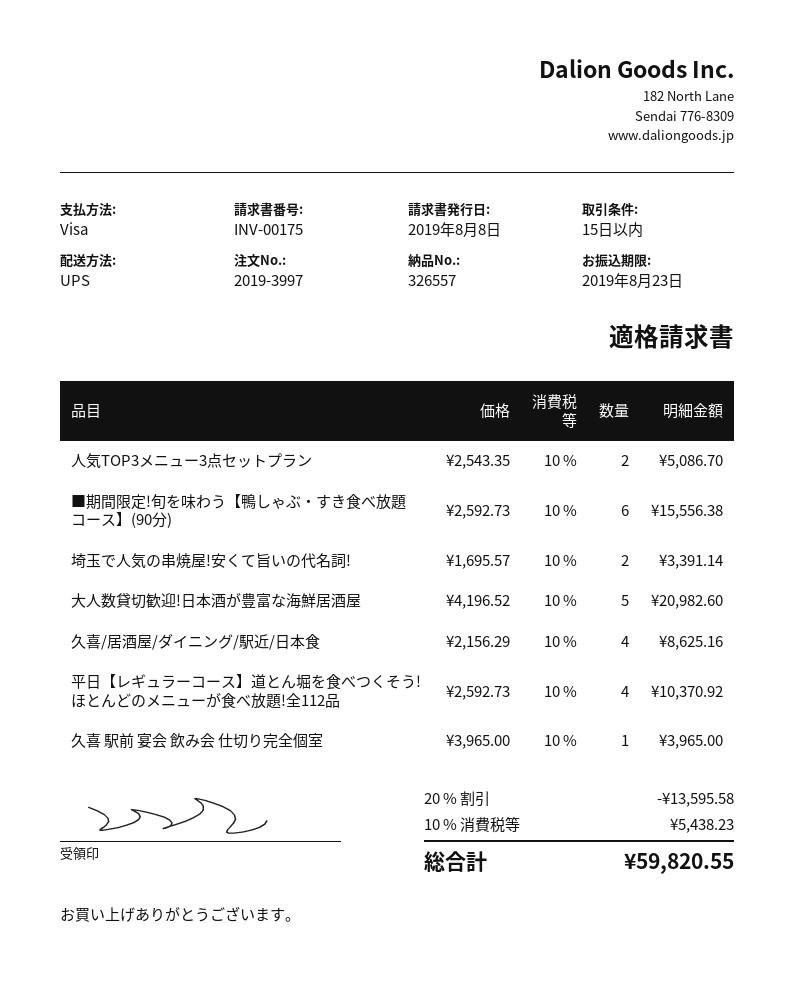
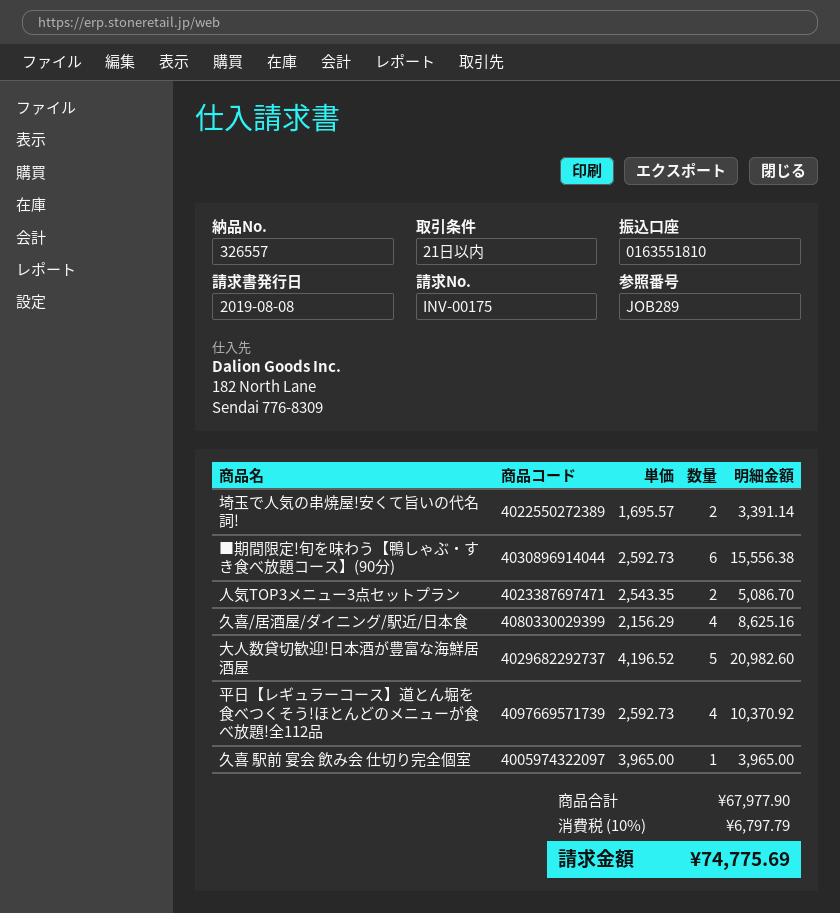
payment terms: 15 days -> 21 days
discount: 20% = 13595.58 -> none
tax: 10% = 5438.23 -> 10% = 6797.79
total: 59820.55 -> 74775.69

